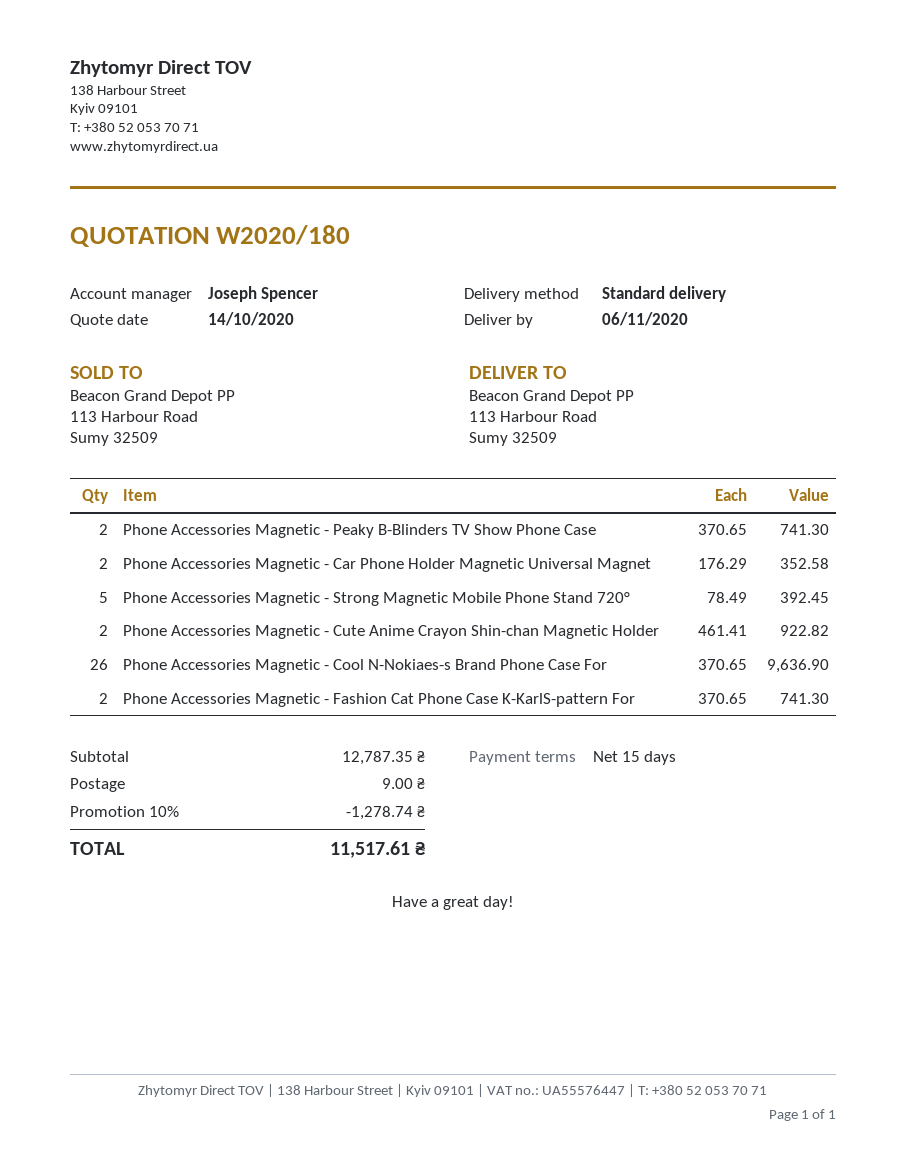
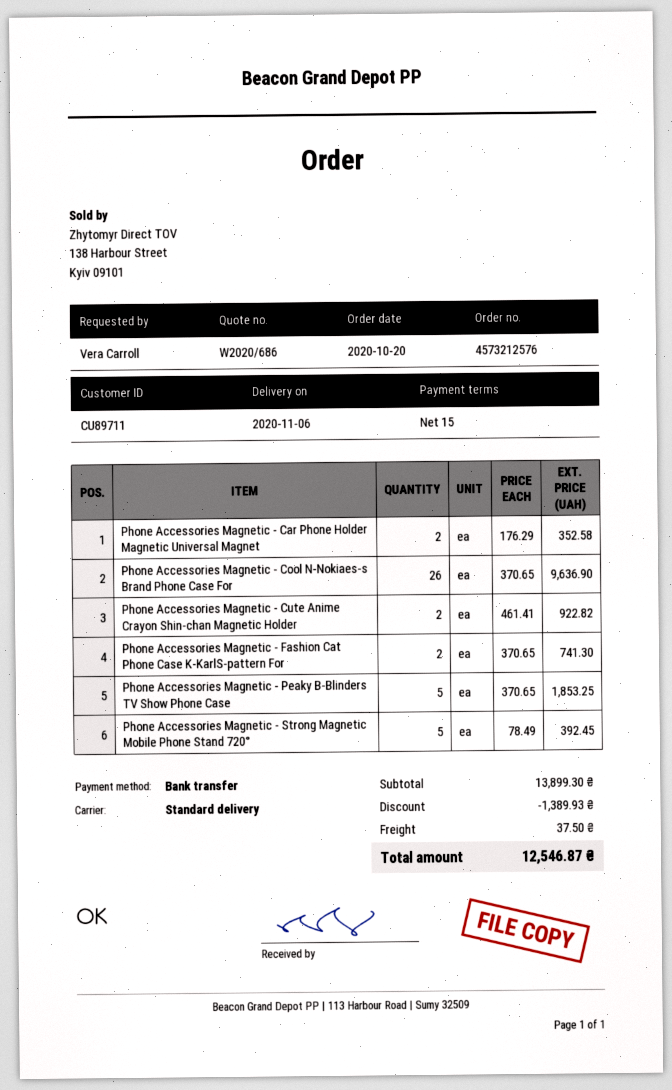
quote number: W2020/180 -> W2020/686
Phone Accessories Magnetic - Peaky B-Blinders TV Show Phone Case: 2 x 370.65 = 741.30 -> 5 x 370.65 = 1853.25
subtotal: 12787.35 -> 13899.30
discount: 1278.74 -> 1389.93
shipping: 9.00 -> 37.50
total: 11517.61 -> 12546.87

